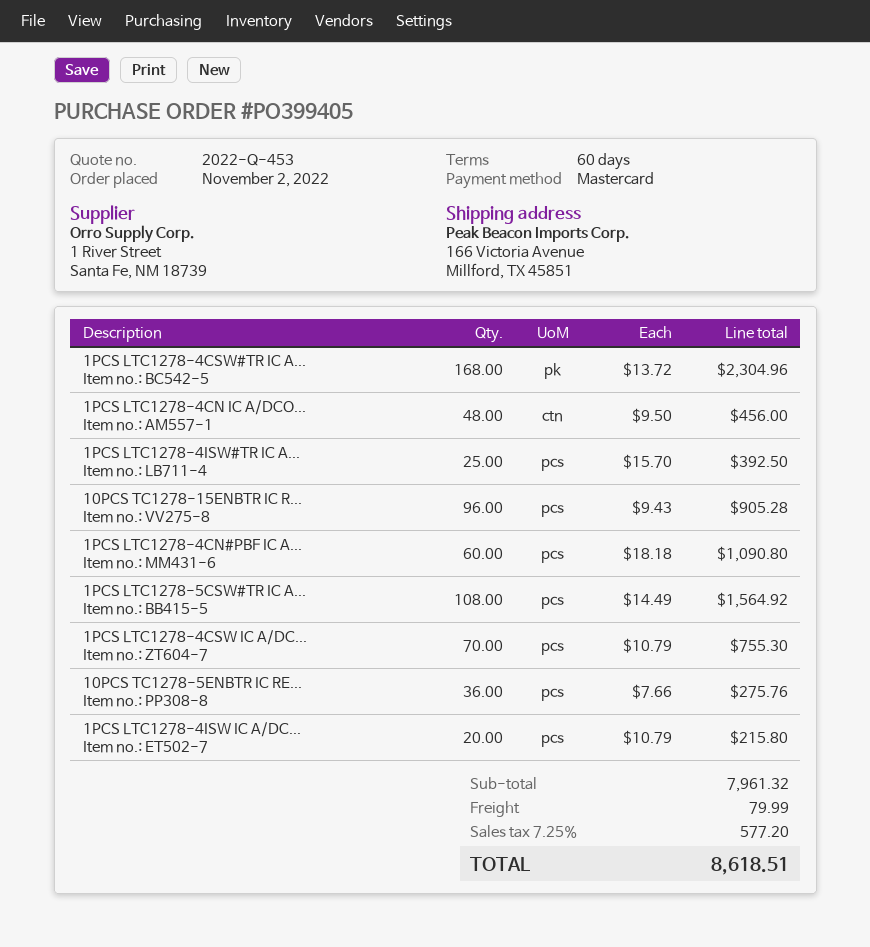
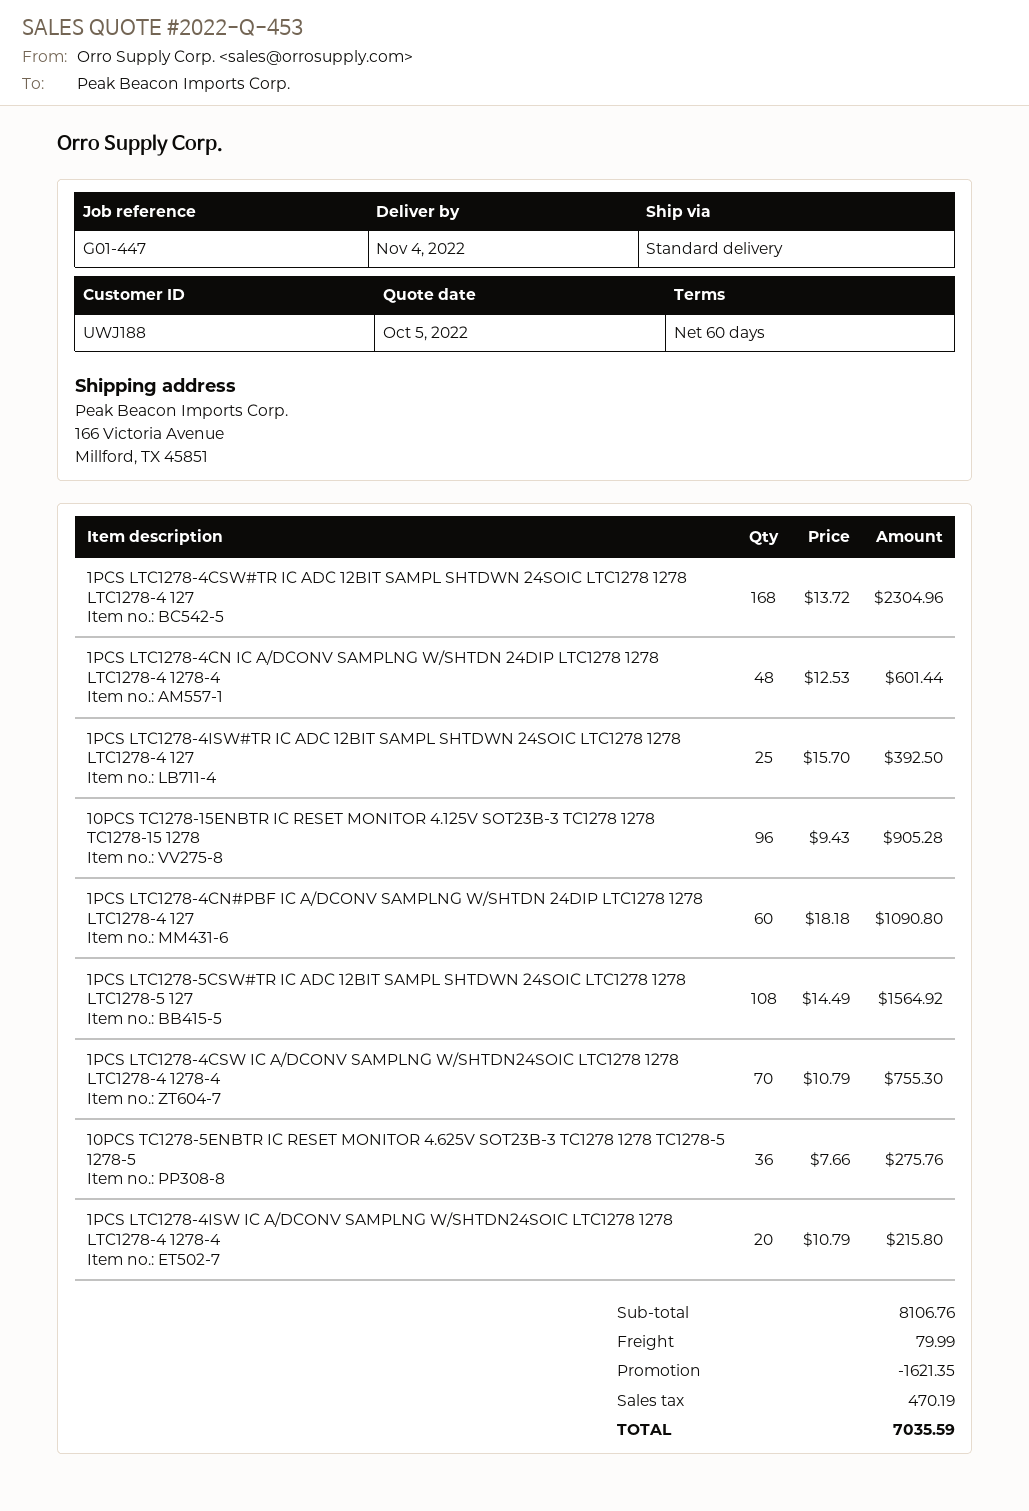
1PCS LTC1278-4CN IC A/DCO...: 48 x 9.50 = 456.00 -> 48 x 12.53 = 601.44
subtotal: 7961.32 -> 8106.76
discount: none -> 1621.35
tax: 577.20 -> 470.19
total: 8618.51 -> 7035.59

